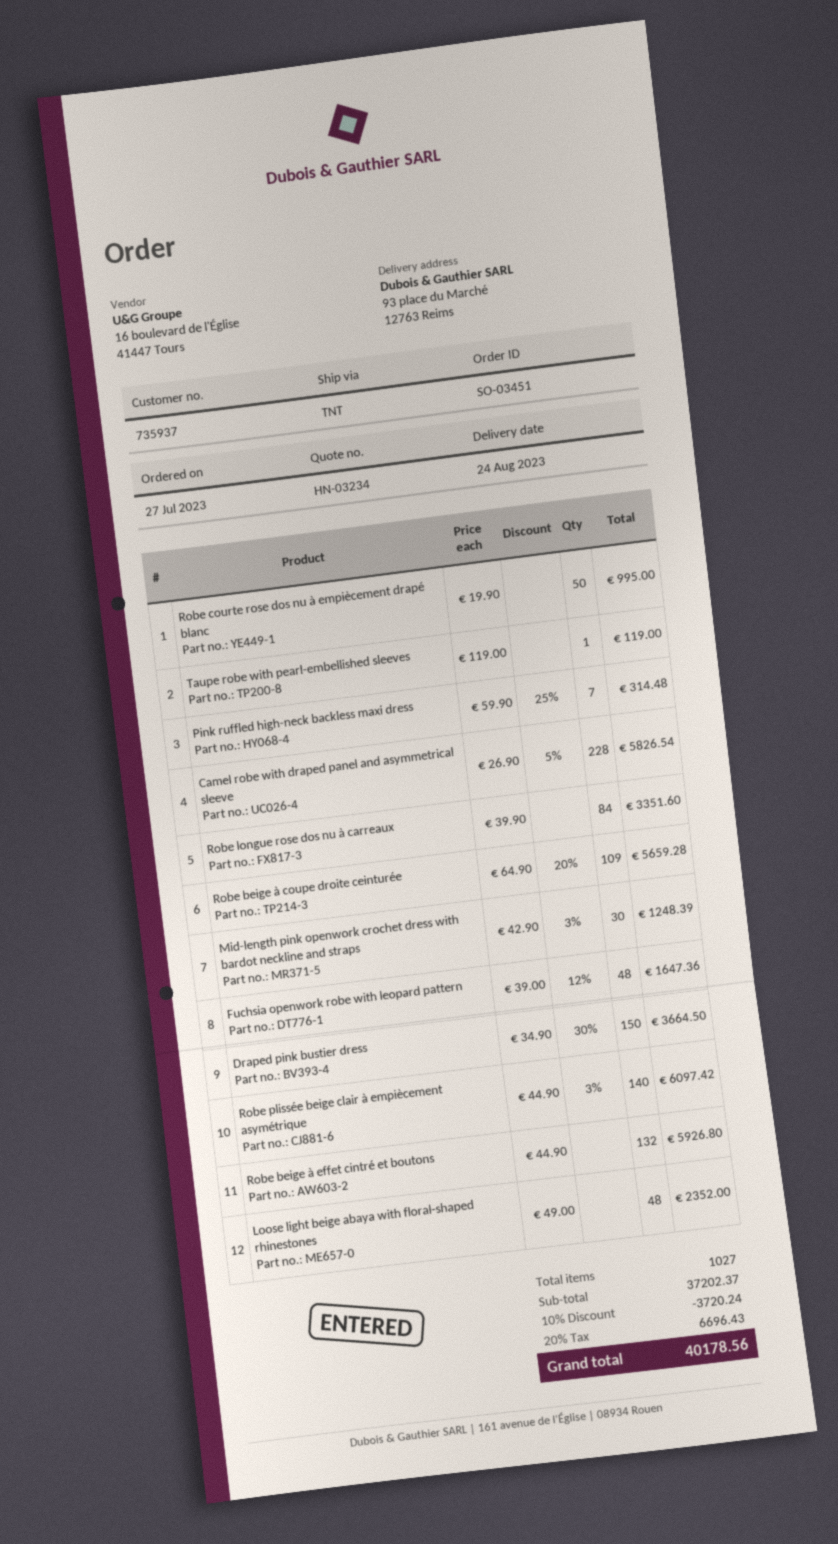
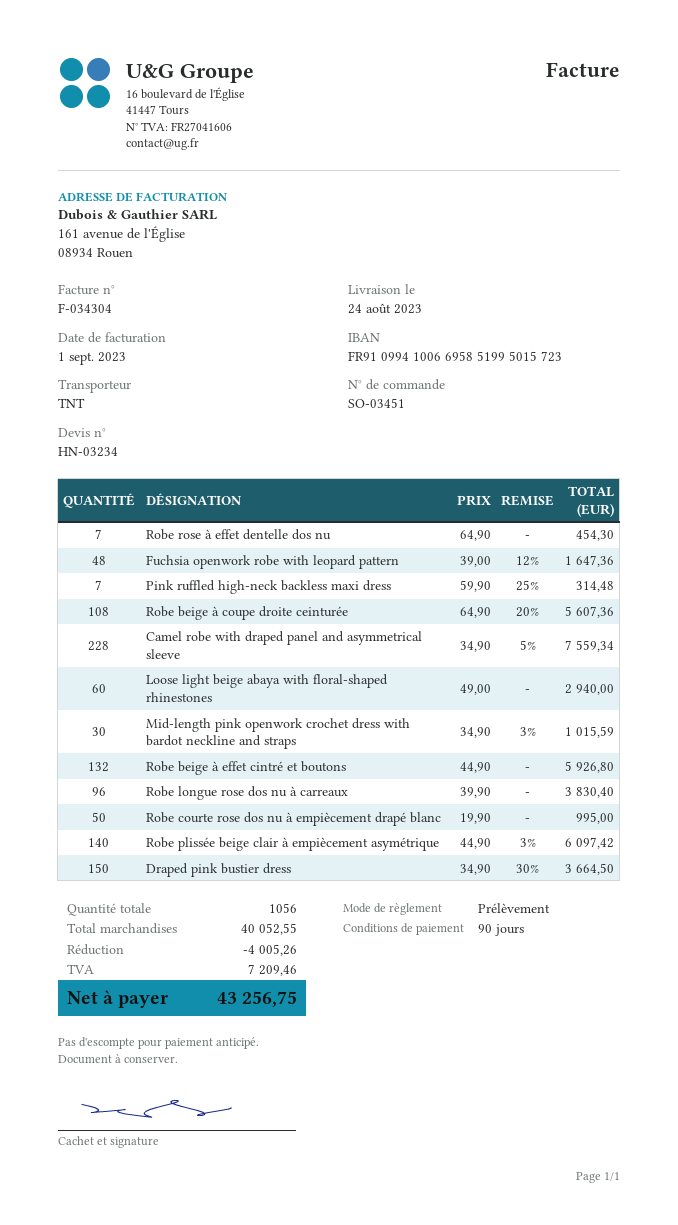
Taupe robe with pearl-embellished sleeves: 1 x 119.00 = 119.00 -> none
Camel robe with draped panel and asymmetrical sleeve: 228 x 26.90 - 5% = 5826.54 -> 228 x 34.90 - 5% = 7559.34
Robe longue rose dos nu à carreaux: 84 x 39.90 = 3351.60 -> 96 x 39.90 = 3830.40
Robe beige à coupe droite ceinturée: 109 x 64.90 - 20% = 5659.28 -> 108 x 64.90 - 20% = 5607.36
Mid-length pink openwork crochet dress with bardot neckline and straps: 30 x 42.90 - 3% = 1248.39 -> 30 x 34.90 - 3% = 1015.59
Loose light beige abaya with floral-shaped rhinestones: 48 x 49.00 = 2352.00 -> 60 x 49.00 = 2940.00
Robe rose à effet dentelle dos nu: none -> 7 x 64.90 = 454.30
total quantity: 1027 -> 1056
subtotal: 37202.37 -> 40052.55
discount: 3720.24 -> 4005.26
tax: 6696.43 -> 7209.46
total: 40178.56 -> 43256.75

